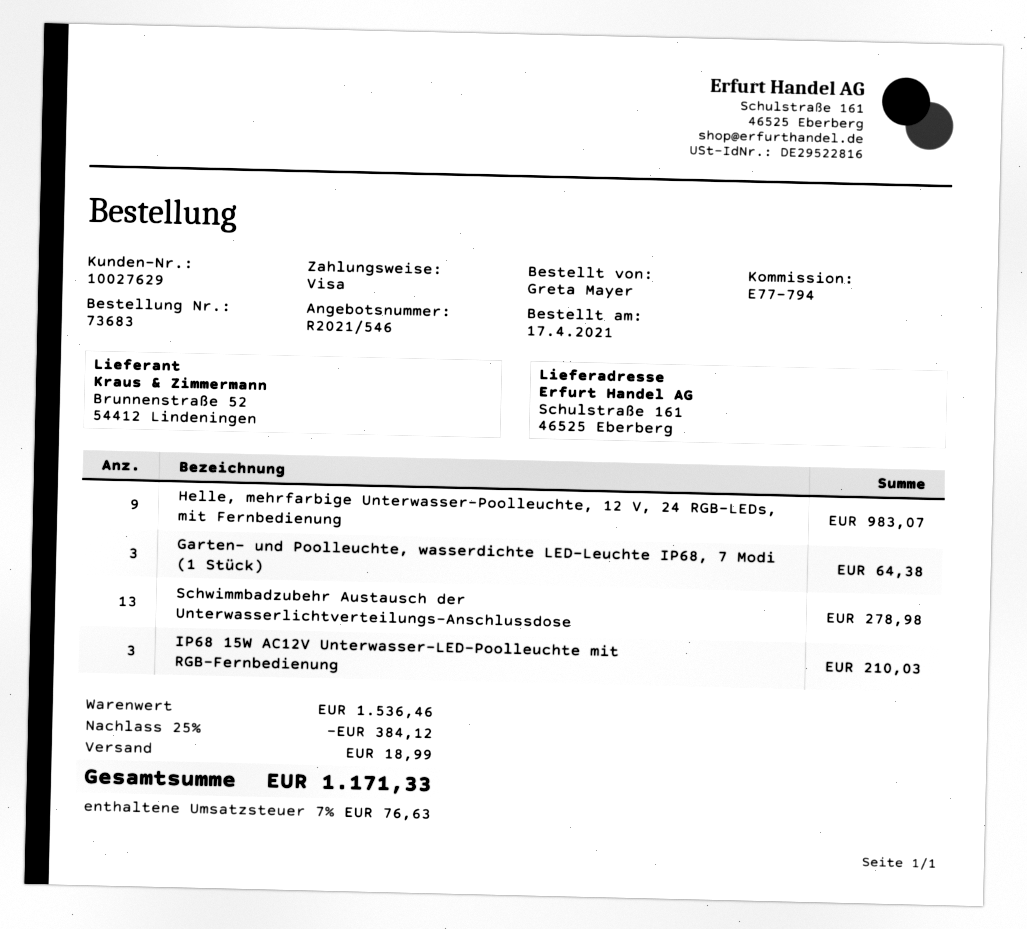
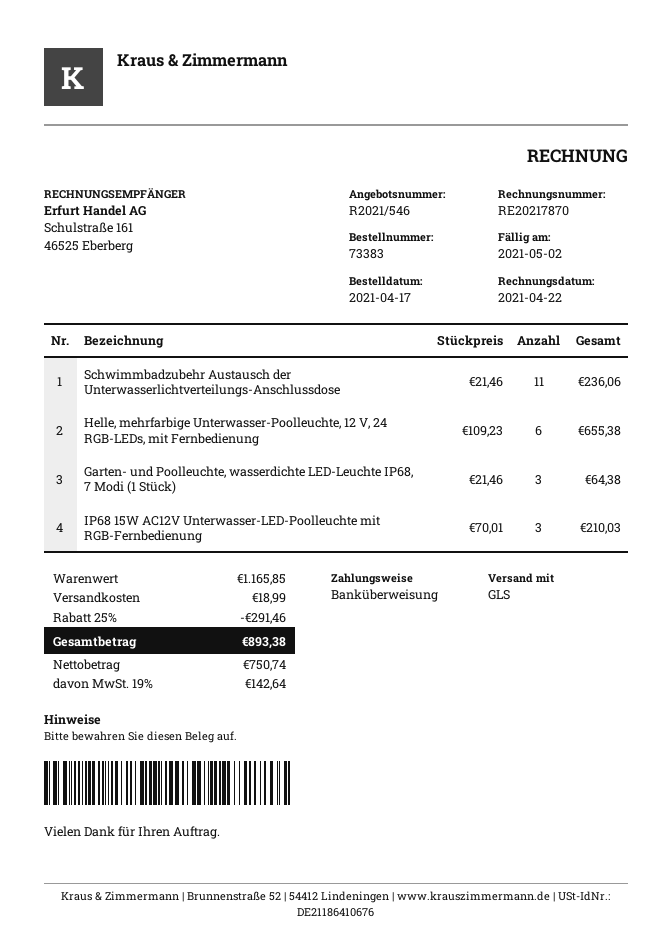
order number: 73683 -> 73383
payment method: Visa -> bank transfer
Helle, mehrfarbige Unterwasser-Poolleuchte, 12 V, 24 RGB-LEDs, mit Fernbedienung: 9 for 983.07 -> 6 for 655.38
Schwimmbadzubehr Austausch der Unterwasserlichtverteilungs-Anschlussdose: 13 for 278.98 -> 11 for 236.06
subtotal: 1536.46 -> 1165.85
discount: 25% = 384.12 -> 25% = 291.46
tax: 7% = 76.63 -> 19% = 142.64
total: 1171.33 -> 893.38

